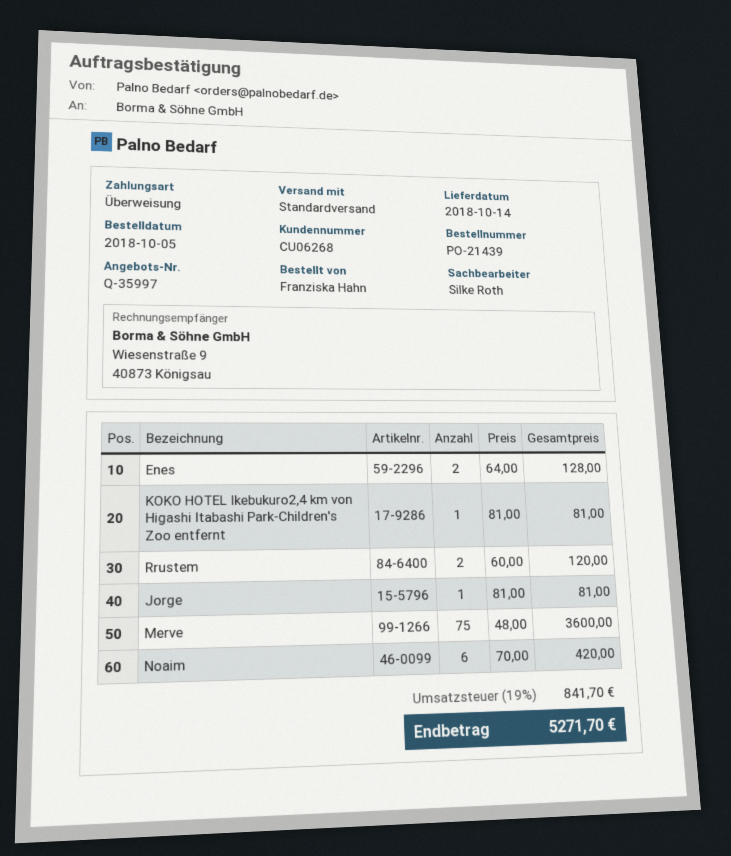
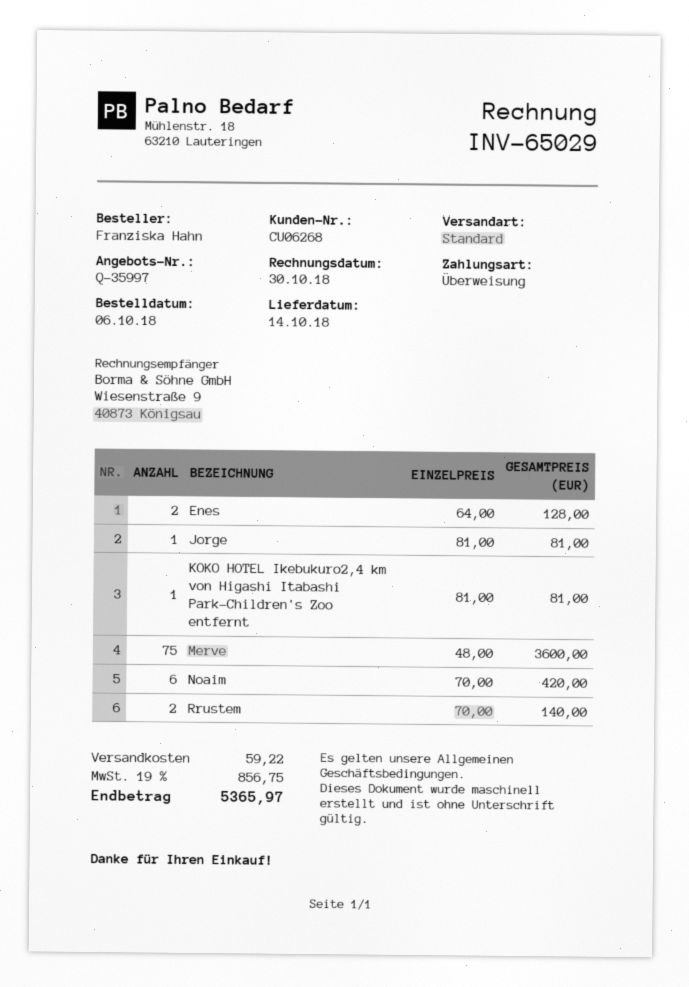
order date: 2018-10-05 -> 2018-10-06
Rrustem: 2 x 60.00 = 120.00 -> 2 x 70.00 = 140.00
shipping: none -> 59.22
tax: 19% = 841.70 -> 19% = 856.75
total: 5271.70 -> 5365.97

